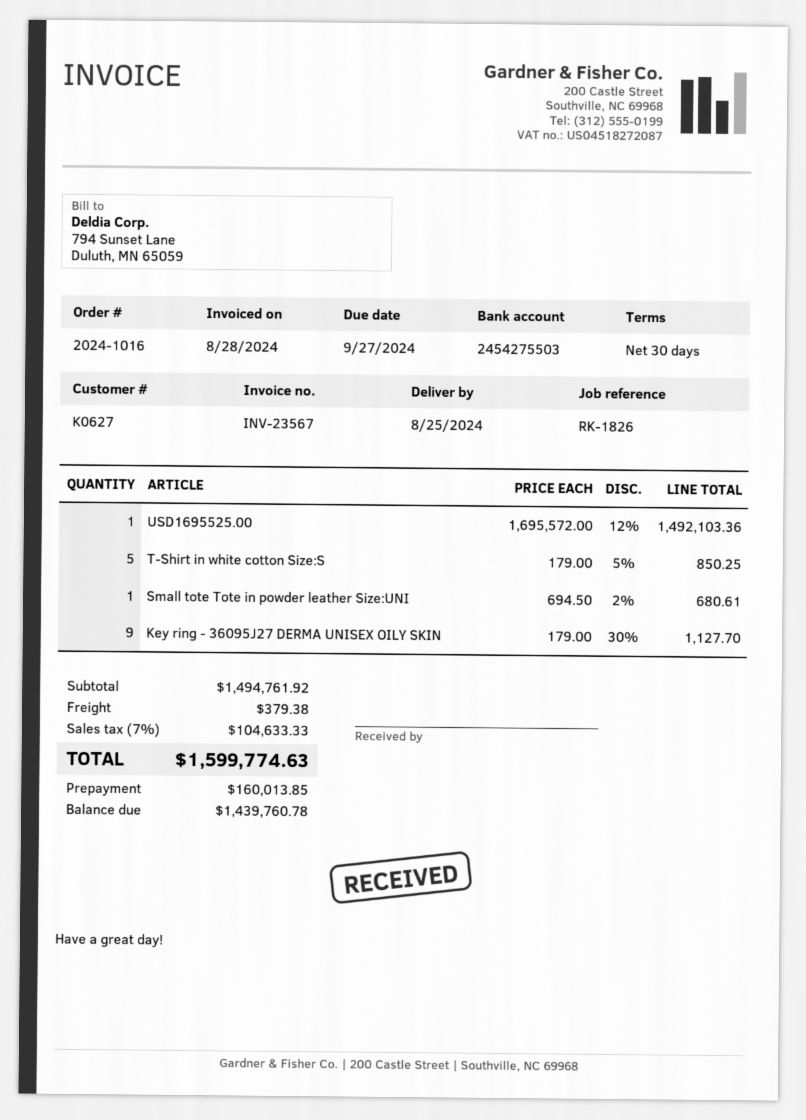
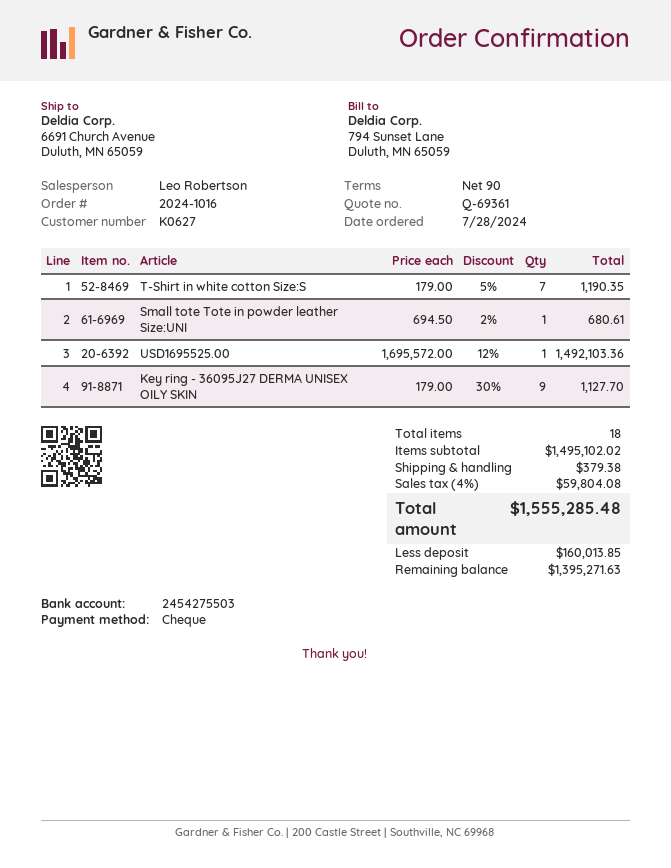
payment terms: 30 days -> 90 days
T-Shirt in white cotton Size:S: 5 x 179.00 - 5% = 850.25 -> 7 x 179.00 - 5% = 1190.35
subtotal: 1494761.92 -> 1495102.02
tax: 7% = 104633.33 -> 4% = 59804.08
total: 1599774.63 -> 1555285.48
balance: 1439760.78 -> 1395271.63

